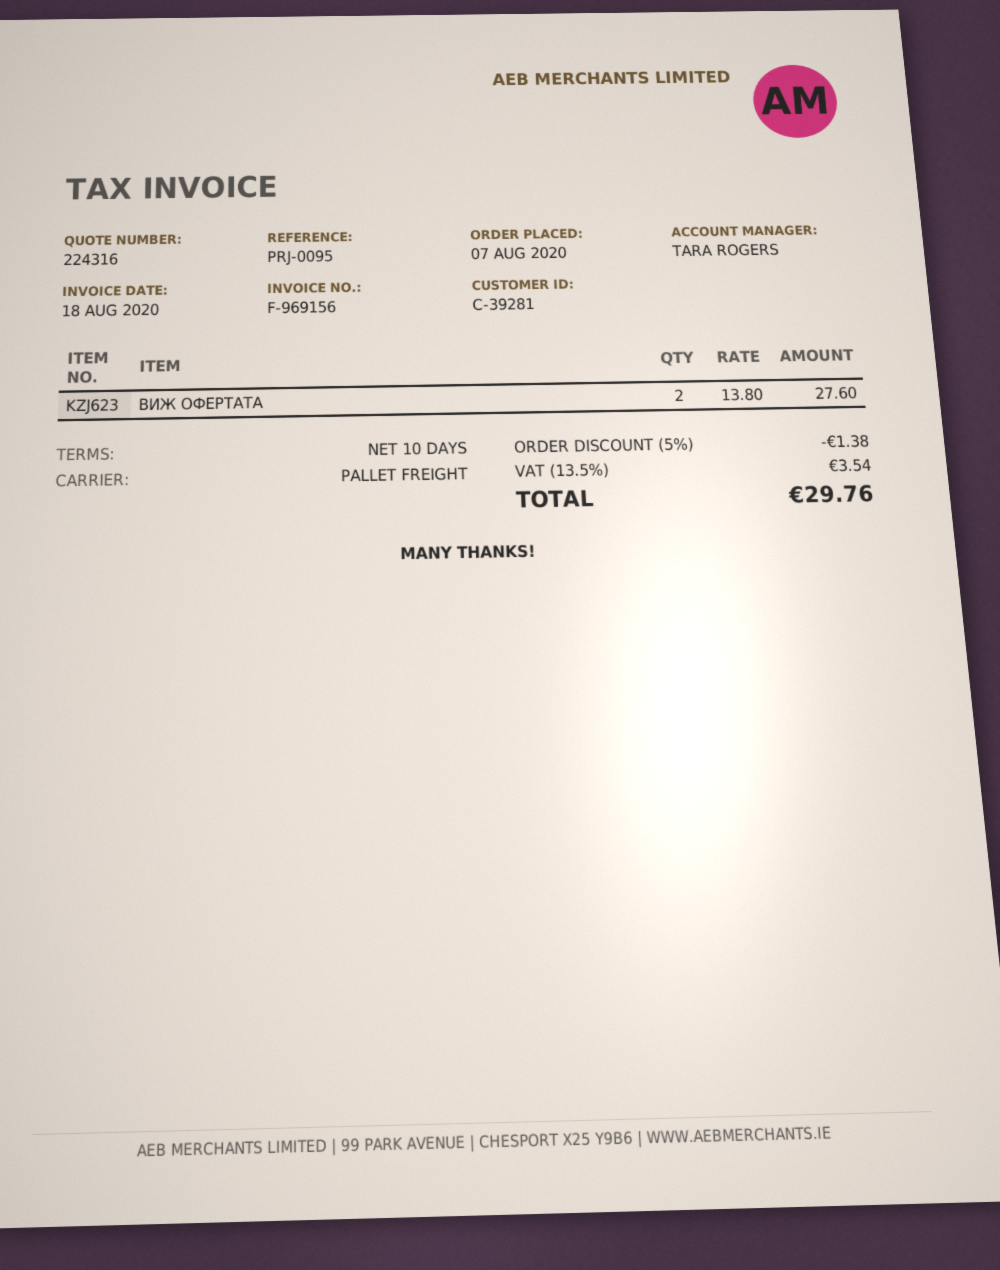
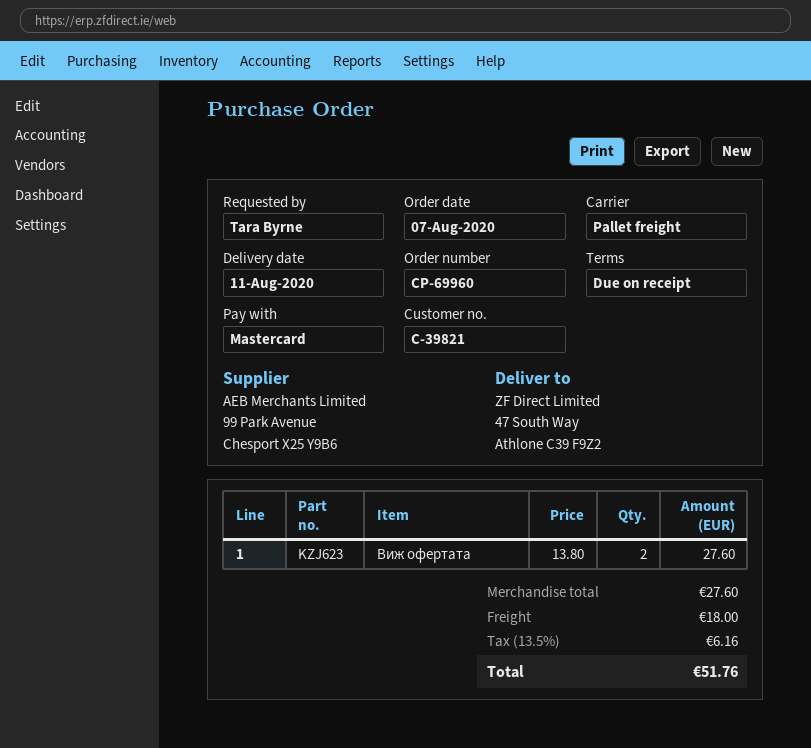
payment terms: 10 days -> on receipt
customer number: C-39281 -> C-39821
discount: 5% = 1.38 -> none
shipping: none -> 18.00
tax: 13.5% = 3.54 -> 13.5% = 6.16
total: 29.76 -> 51.76

